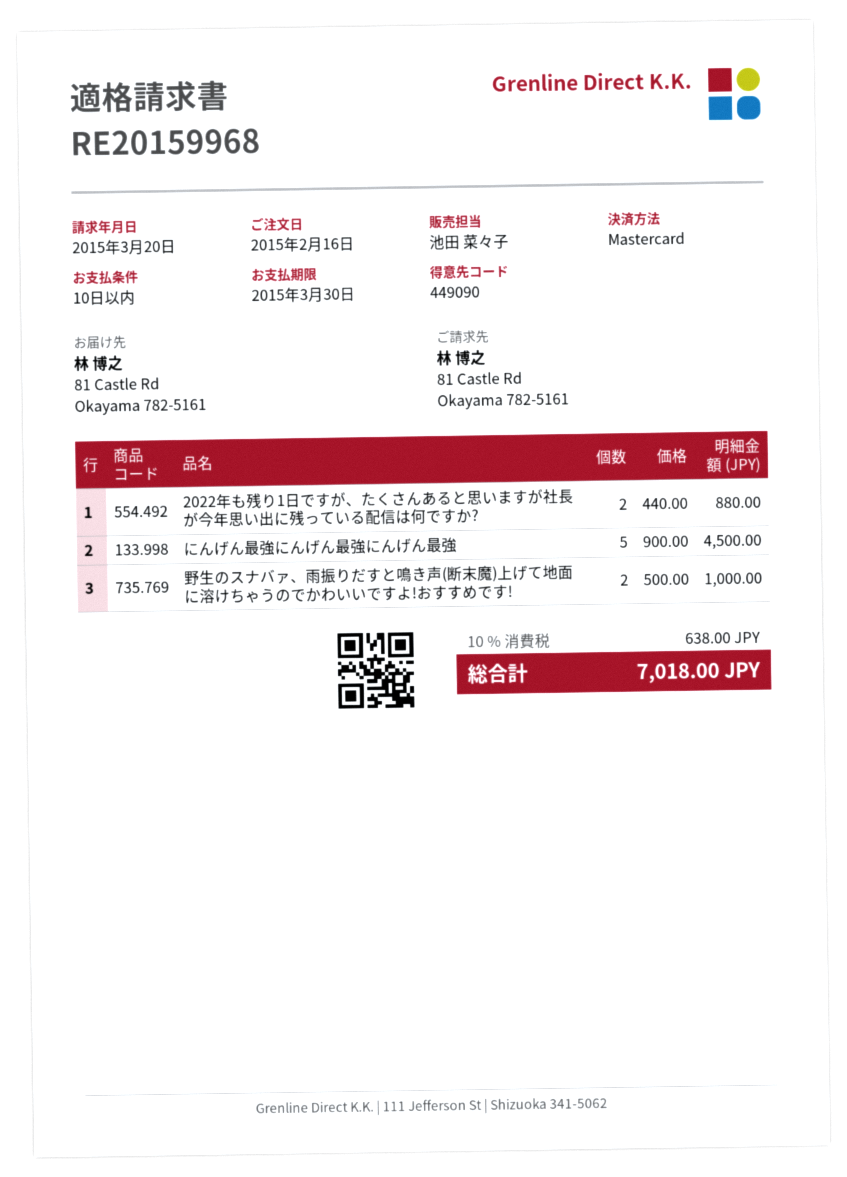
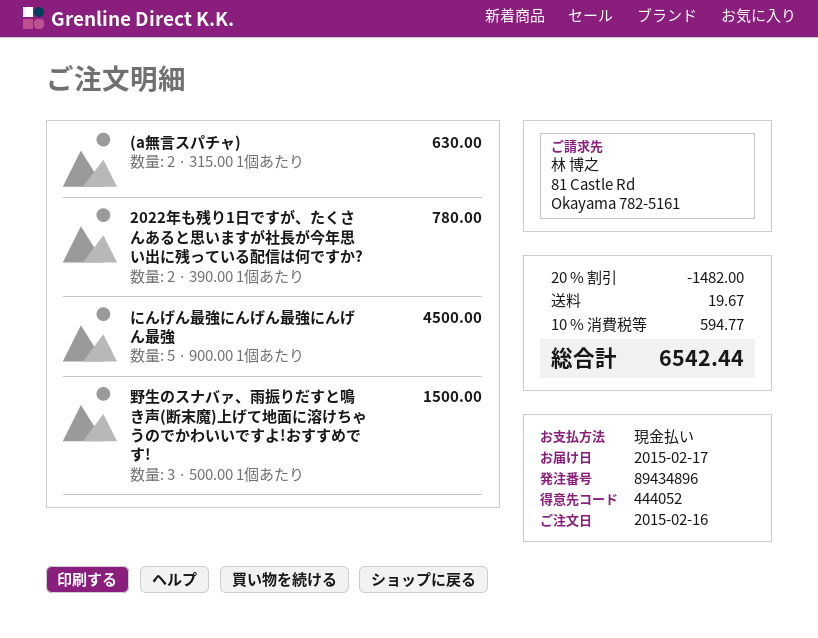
customer number: 449090 -> 444052
payment method: Mastercard -> cash
2022年も残り1日ですが、たくさんあると思いますが社長が今年思い出に残っている配信は何ですか?: 2 x 440.00 = 880.00 -> 2 x 390.00 = 780.00
野生のスナバァ、雨振りだすと鳴き声(断末魔)上げて地面に溶けちゃうのでかわいいですよ!おすすめです!: 2 x 500.00 = 1000.00 -> 3 x 500.00 = 1500.00
(a無言スパチャ): none -> 2 x 315.00 = 630.00
discount: none -> 20% = 1482.00
shipping: none -> 19.67
tax: 10% = 638.00 -> 10% = 594.77
total: 7018.00 -> 6542.44

